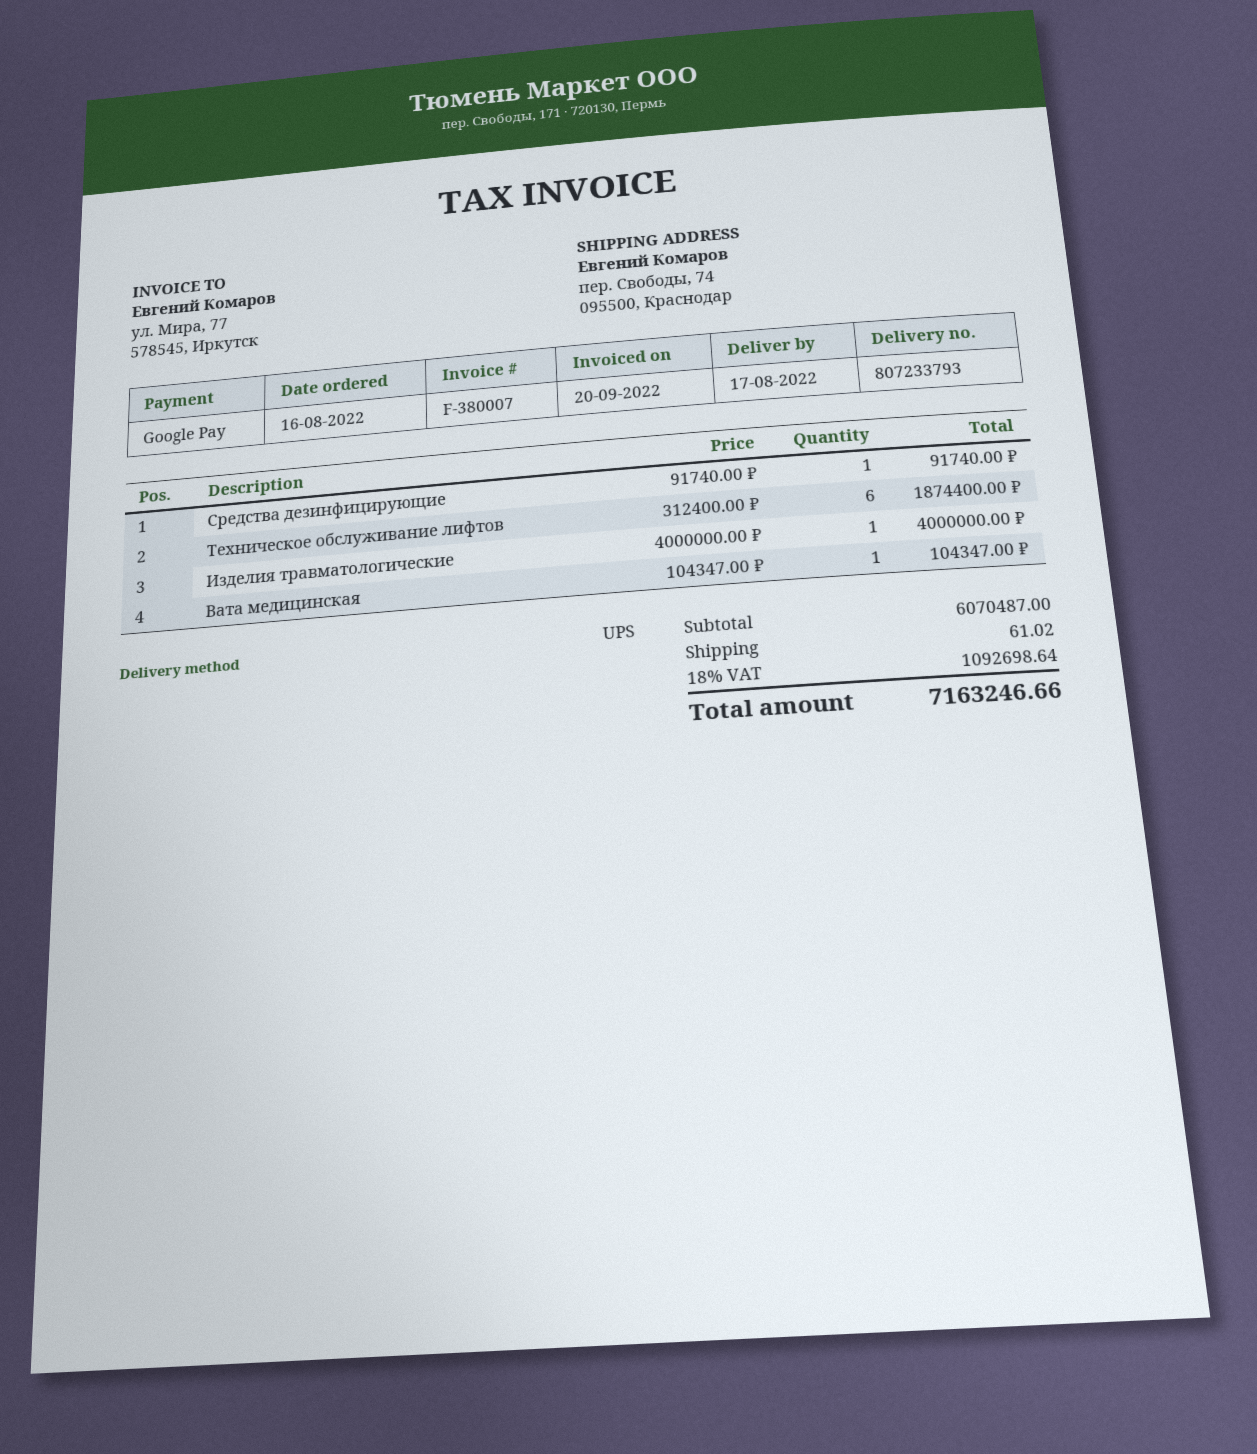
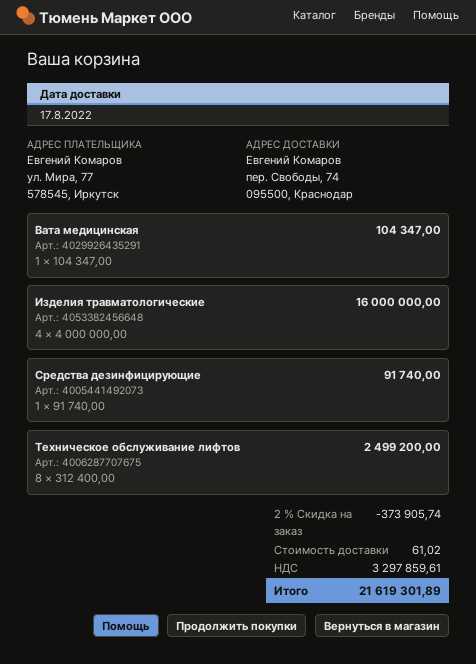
Техническое обслуживание лифтов: 6 x 312400.00 = 1874400.00 -> 8 x 312400.00 = 2499200.00
Изделия травматологические: 1 x 4000000.00 = 4000000.00 -> 4 x 4000000.00 = 16000000.00
discount: none -> 2% = 373905.74
tax: 1092698.64 -> 3297859.61
total: 7163246.66 -> 21619301.89

